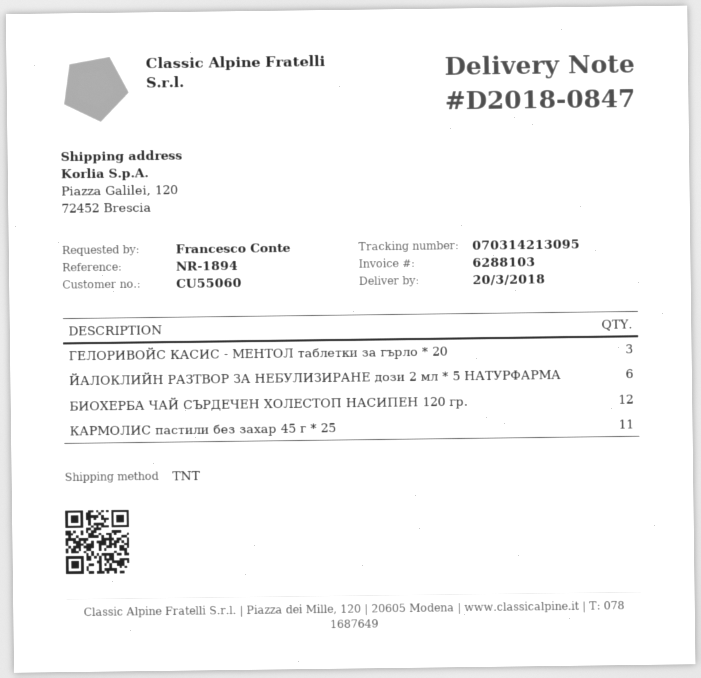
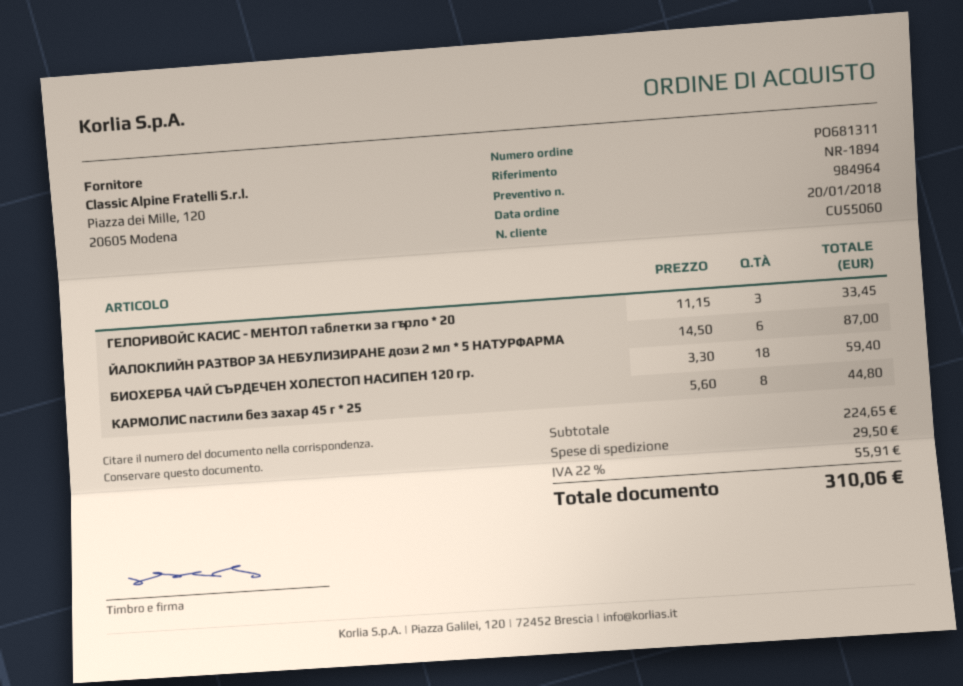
БИОХЕРБА ЧАЙ СЪРДЕЧЕН ХОЛЕСТОП НАСИПЕН 120 гр.: 12 -> 18
КАРМОЛИС пастили без захар 45 г * 25: 11 -> 8

